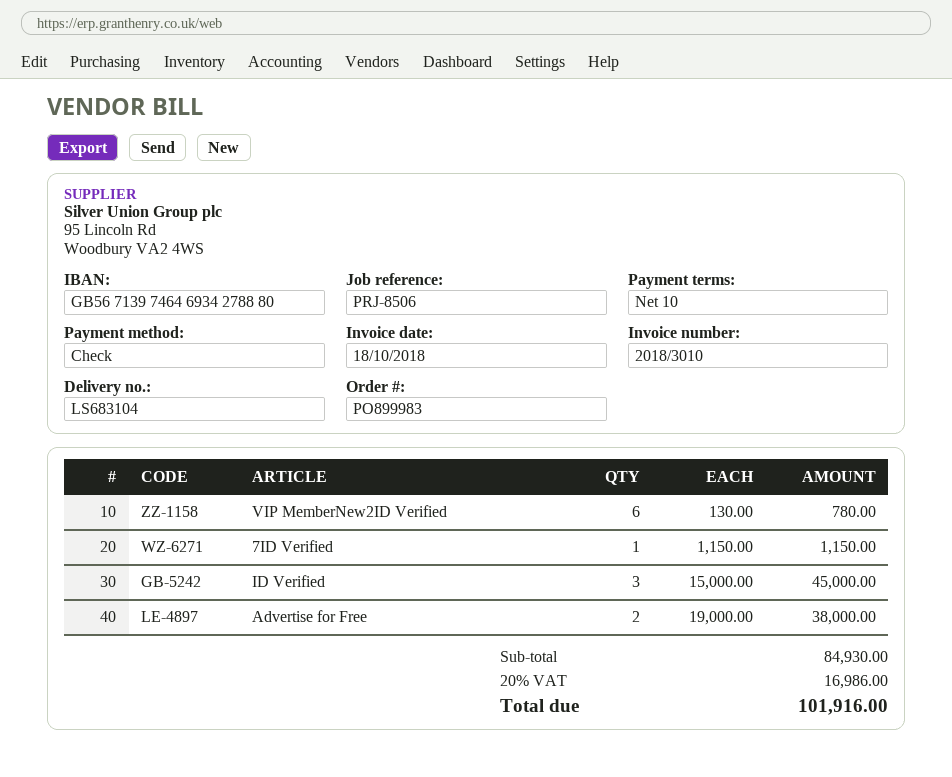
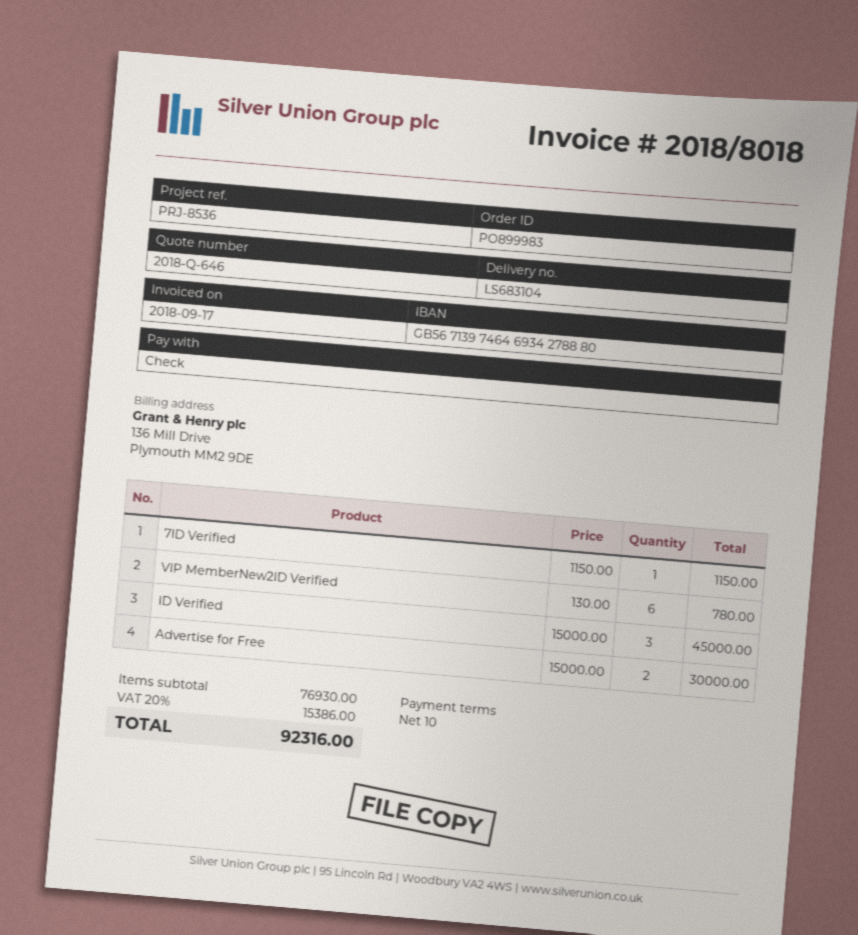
invoice number: 2018/3010 -> 2018/8018
invoice date: 2018-10-18 -> 2018-09-17
reference: PRJ-8506 -> PRJ-8536
Advertise for Free: 2 x 19000.00 = 38000.00 -> 2 x 15000.00 = 30000.00
subtotal: 84930.00 -> 76930.00
tax: 20% = 16986.00 -> 20% = 15386.00
total: 101916.00 -> 92316.00

